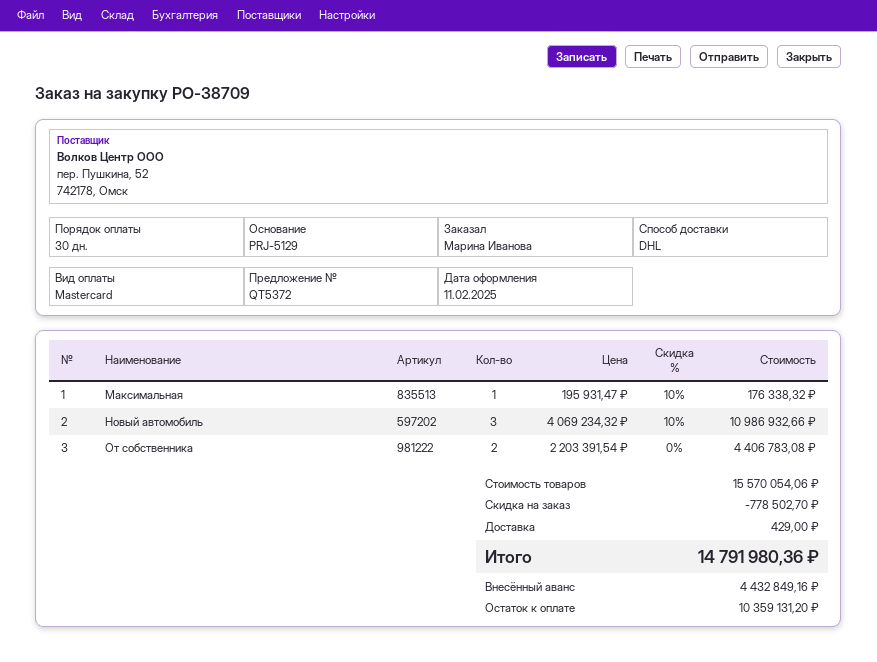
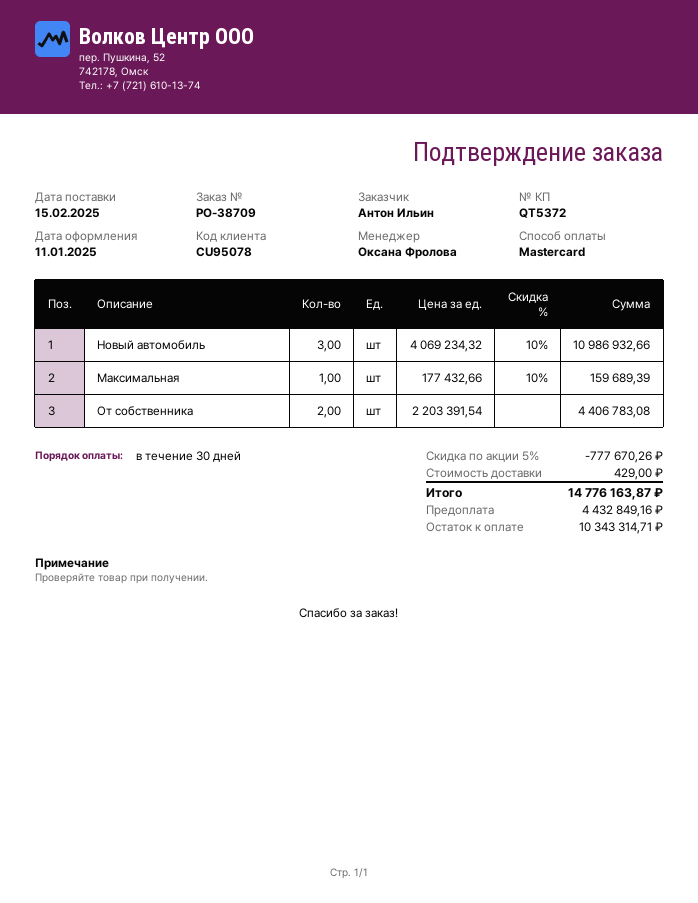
order date: 2025-02-11 -> 2025-01-11
ordered by: Марина Иванова -> Антон Ильин
Максимальная: 1 x 195931.47 - 10% = 176338.32 -> 1 x 177432.66 - 10% = 159689.39
discount: 778502.70 -> 777670.26
total: 14791980.36 -> 14776163.87
balance: 10359131.20 -> 10343314.71

